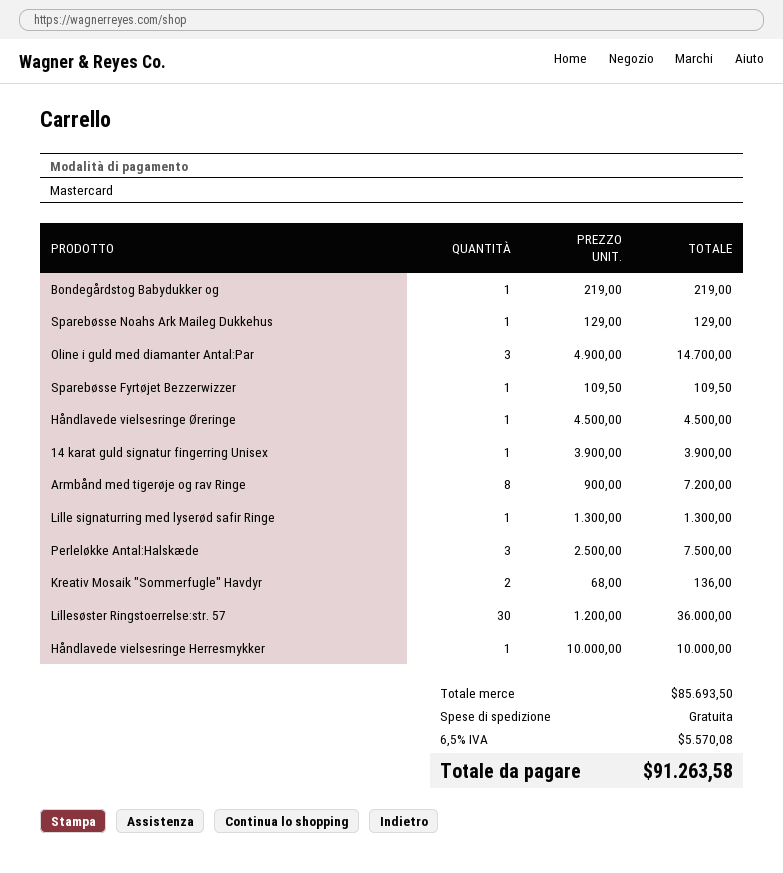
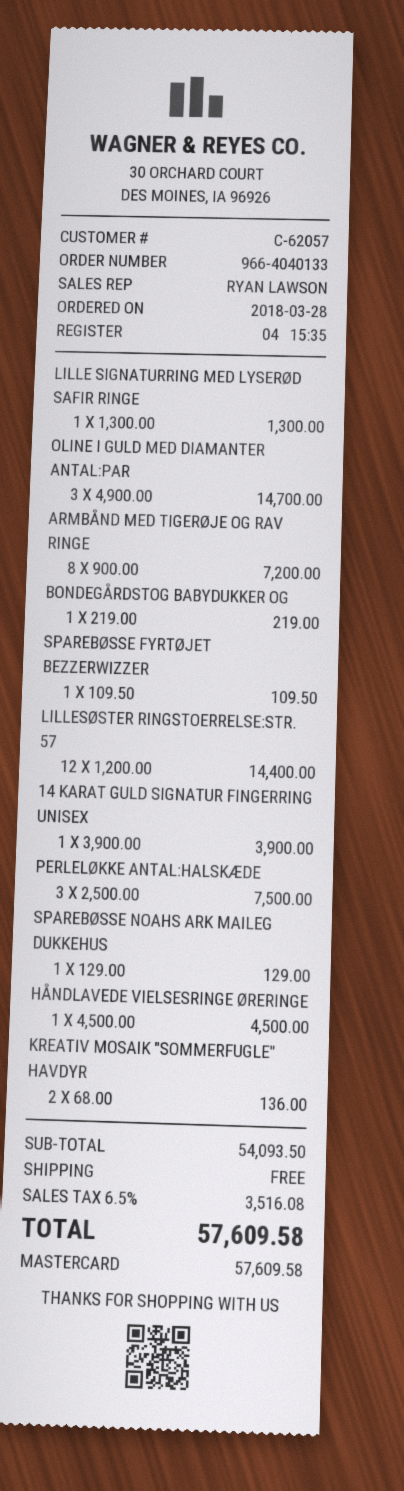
Lillesøster Ringstoerrelse:str. 57: 30 x 1200.00 = 36000.00 -> 12 x 1200.00 = 14400.00
Håndlavede vielsesringe Herresmykker: 1 x 10000.00 = 10000.00 -> none
subtotal: 85693.50 -> 54093.50
tax: 6.5% = 5570.08 -> 6.5% = 3516.08
total: 91263.58 -> 57609.58

